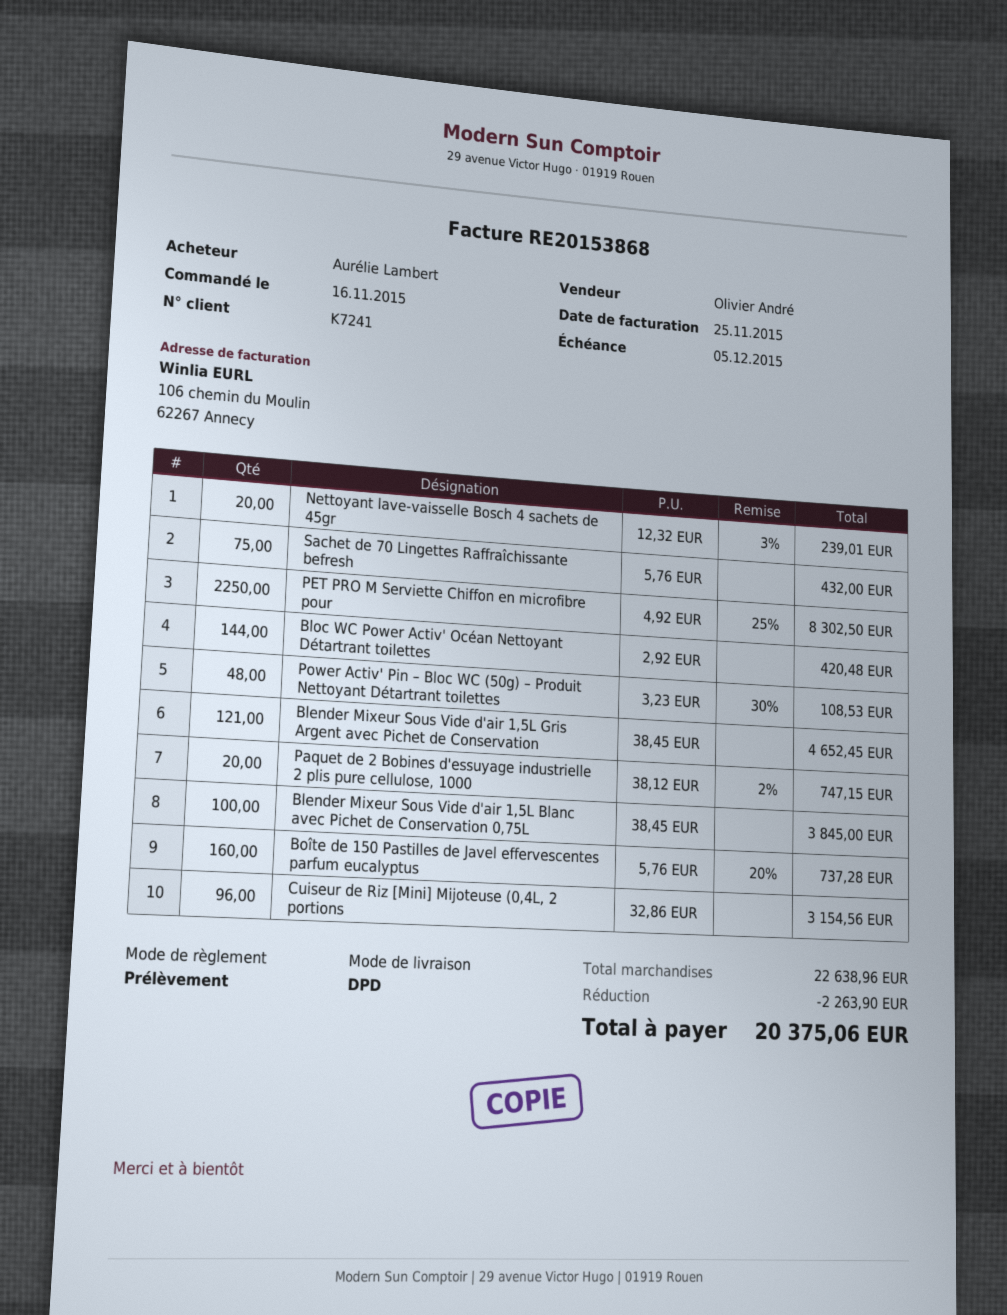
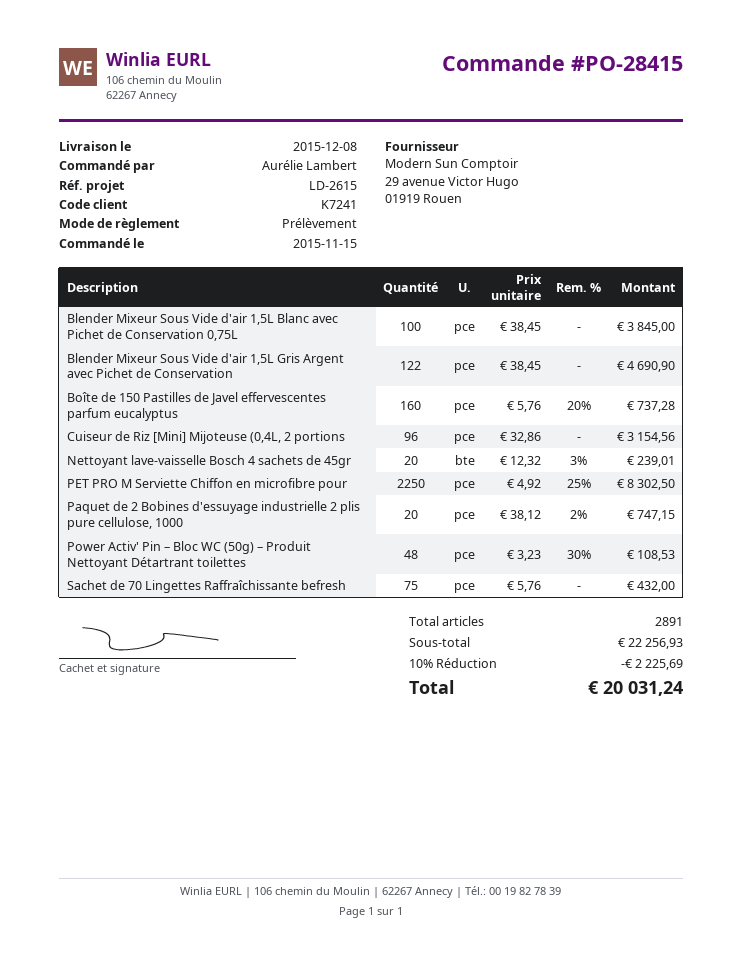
order date: 2015-11-16 -> 2015-11-15
Bloc WC Power Activ' Océan Nettoyant Détartrant toilettes: 144 x 2.92 = 420.48 -> none
Blender Mixeur Sous Vide d'air 1,5L Gris Argent avec Pichet de Conservation: 121 x 38.45 = 4652.45 -> 122 x 38.45 = 4690.90
subtotal: 22638.96 -> 22256.93
discount: 2263.90 -> 2225.69
total: 20375.06 -> 20031.24

